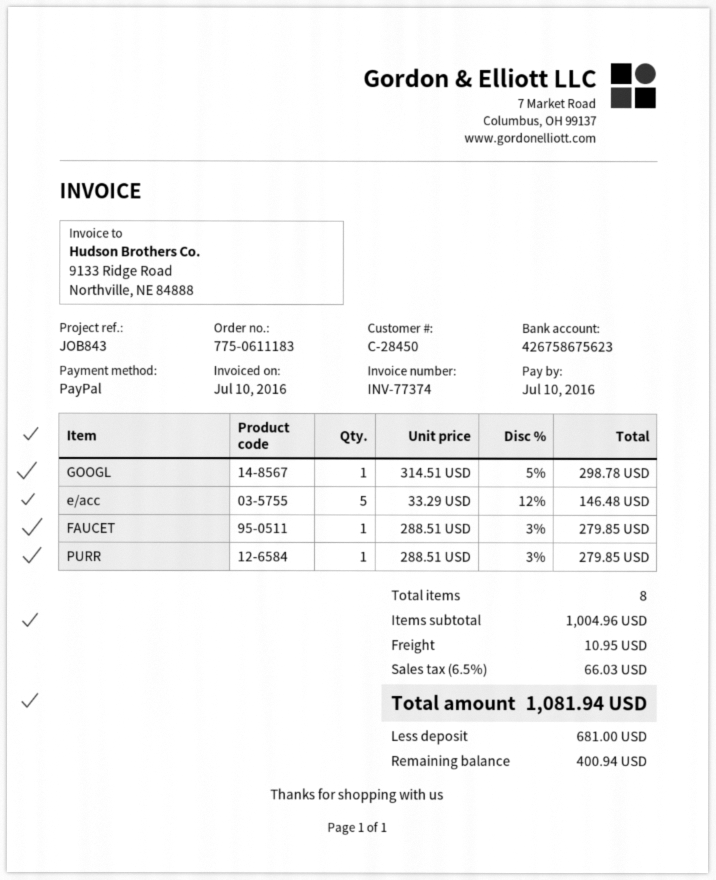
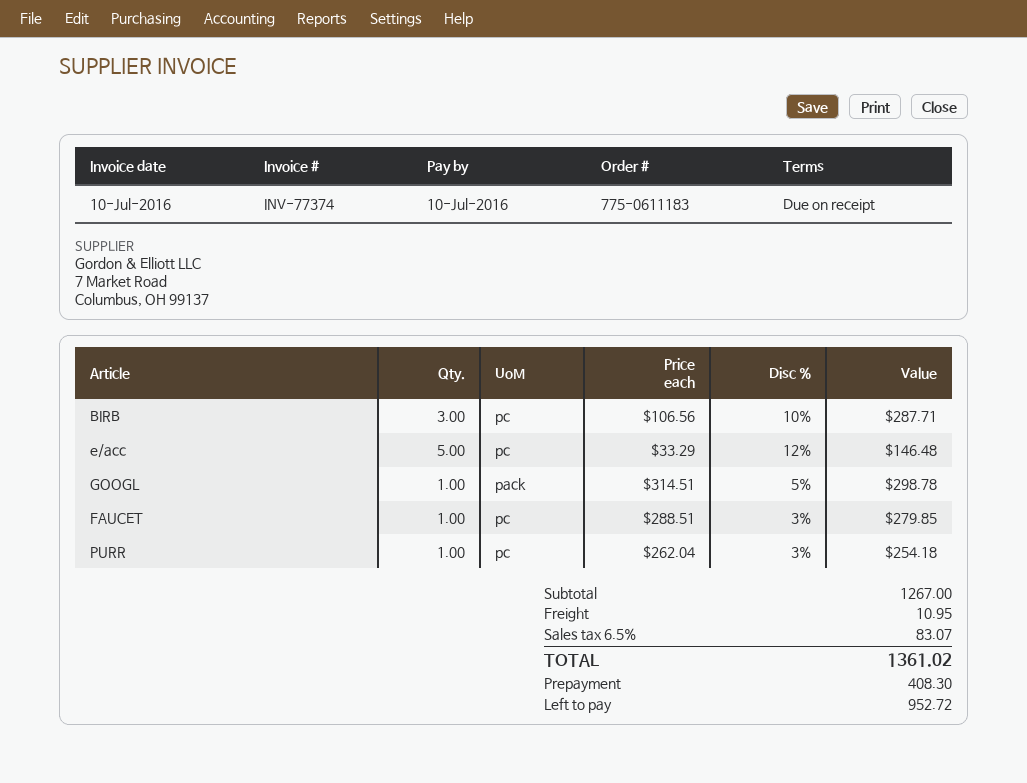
PURR: 1 x 288.51 - 3% = 279.85 -> 1 x 262.04 - 3% = 254.18
BIRB: none -> 3 x 106.56 - 10% = 287.71
subtotal: 1004.96 -> 1267.00
tax: 6.5% = 66.03 -> 6.5% = 83.07
total: 1081.94 -> 1361.02
deposit: 681.00 -> 408.30
balance: 400.94 -> 952.72

